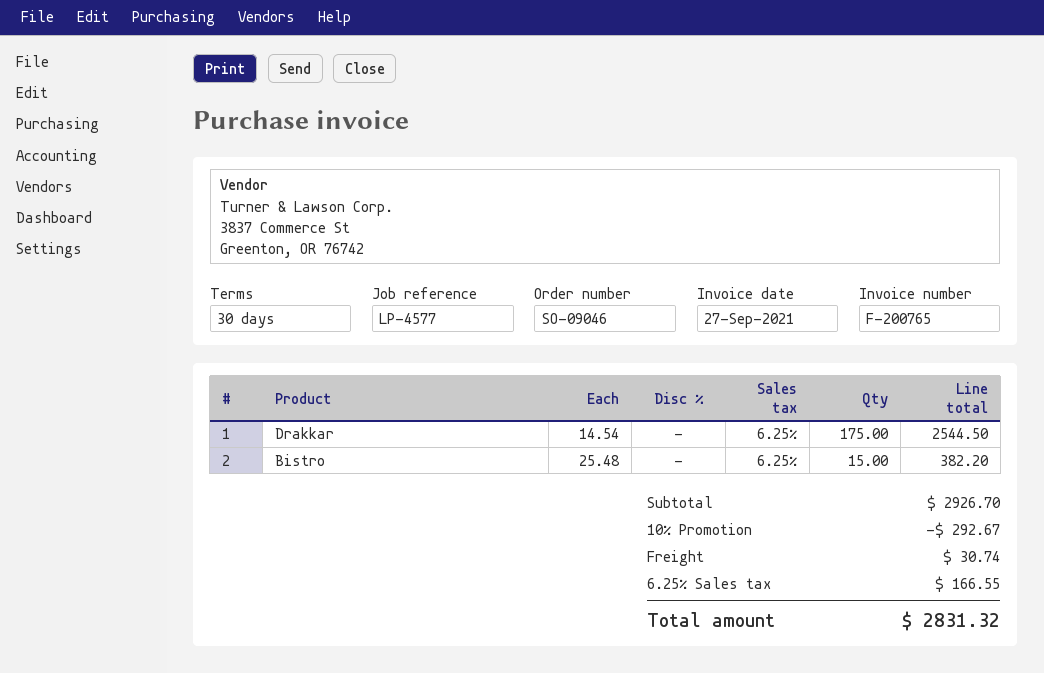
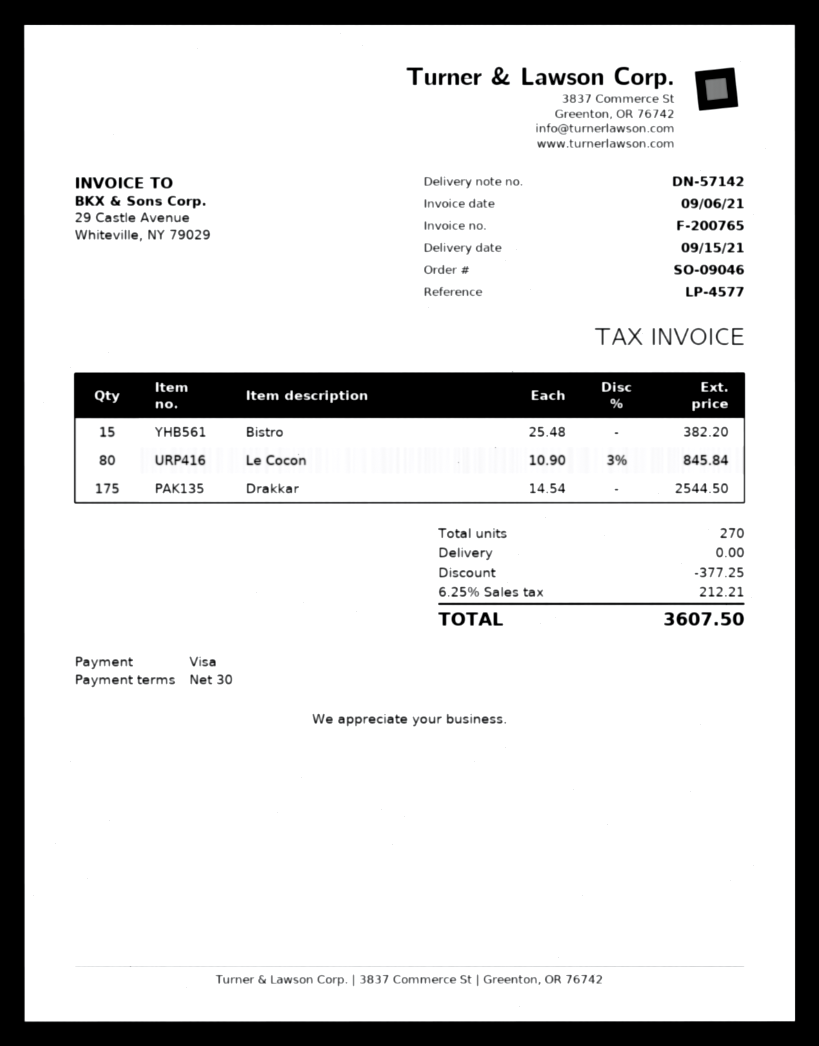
invoice date: 2021-09-27 -> 2021-09-06
Le Cocon: none -> 80 x 10.90 - 3% = 845.84
discount: 292.67 -> 377.25
shipping: 30.74 -> 0.00
tax: 6.25% = 166.55 -> 6.25% = 212.21
total: 2831.32 -> 3607.50

